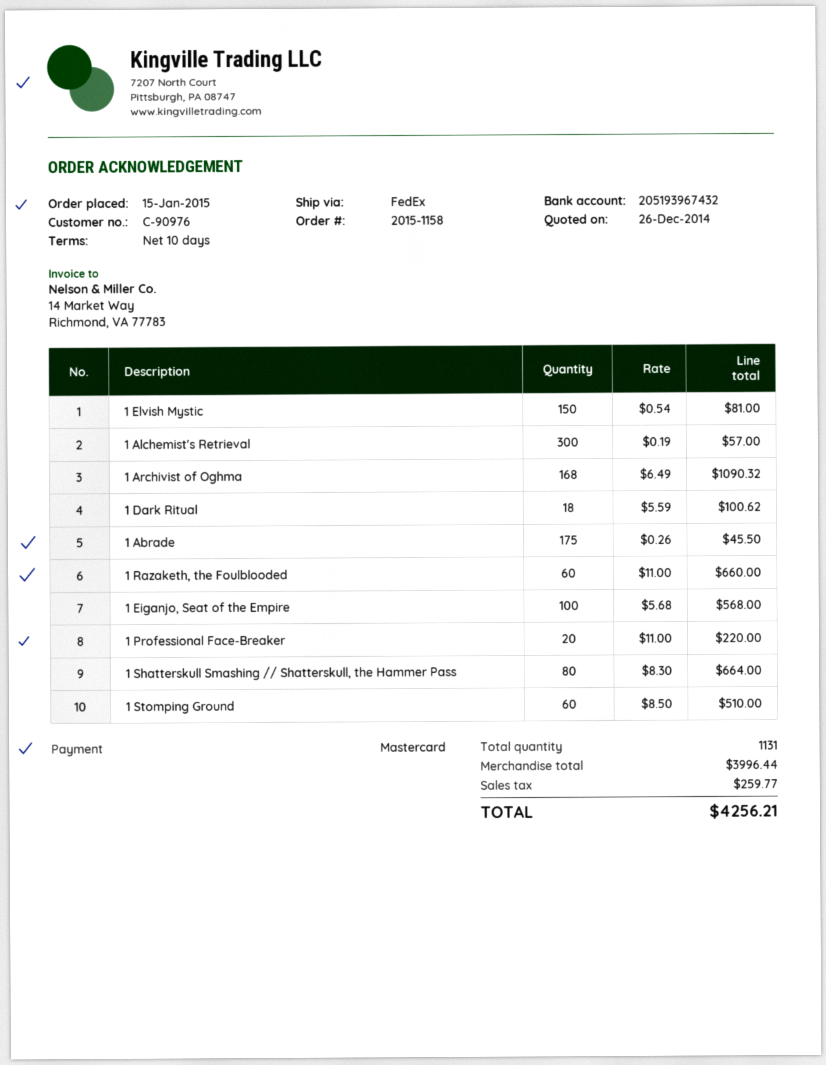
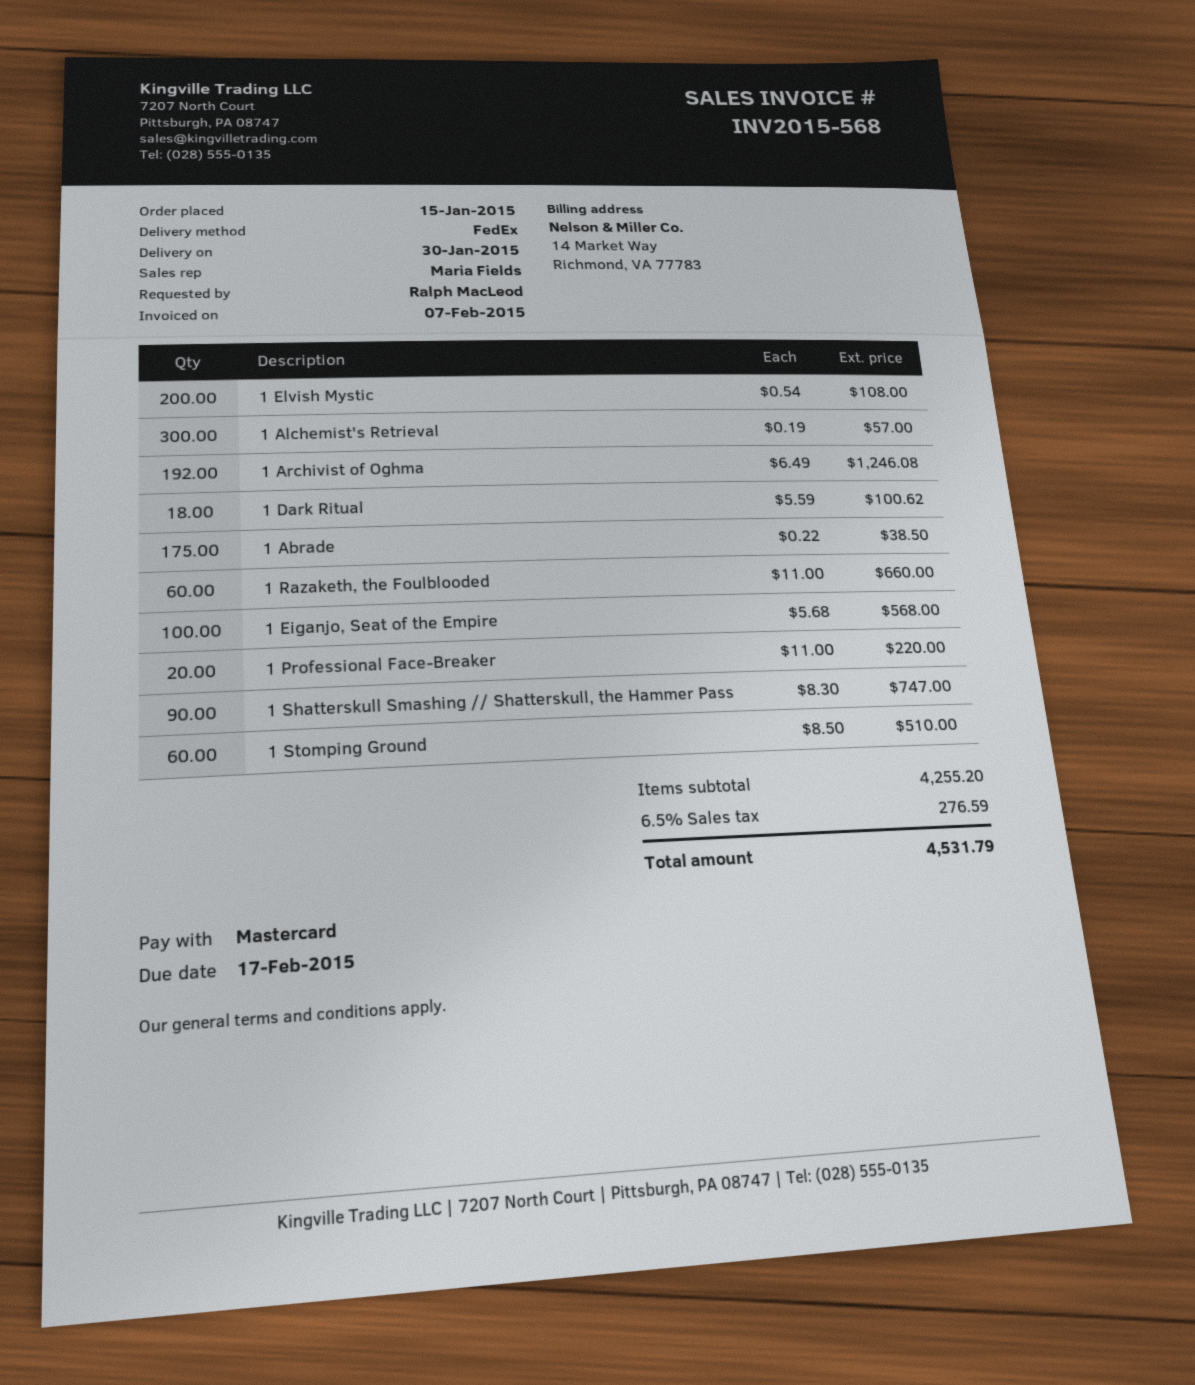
1 Elvish Mystic: 150 x 0.54 = 81.00 -> 200 x 0.54 = 108.00
1 Archivist of Oghma: 168 x 6.49 = 1090.32 -> 192 x 6.49 = 1246.08
1 Abrade: 175 x 0.26 = 45.50 -> 175 x 0.22 = 38.50
1 Shatterskull Smashing // Shatterskull, the Hammer Pass: 80 x 8.30 = 664.00 -> 90 x 8.30 = 747.00
subtotal: 3996.44 -> 4255.20
tax: 259.77 -> 276.59
total: 4256.21 -> 4531.79

